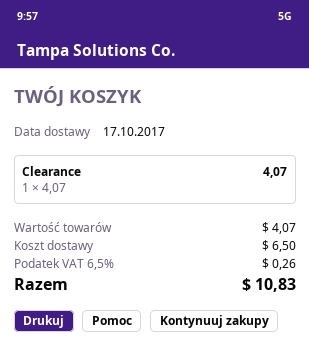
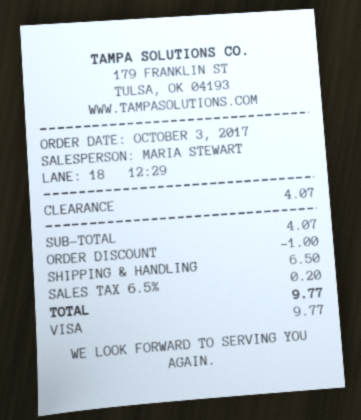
discount: none -> 1.00
tax: 6.5% = 0.26 -> 6.5% = 0.20
total: 10.83 -> 9.77

